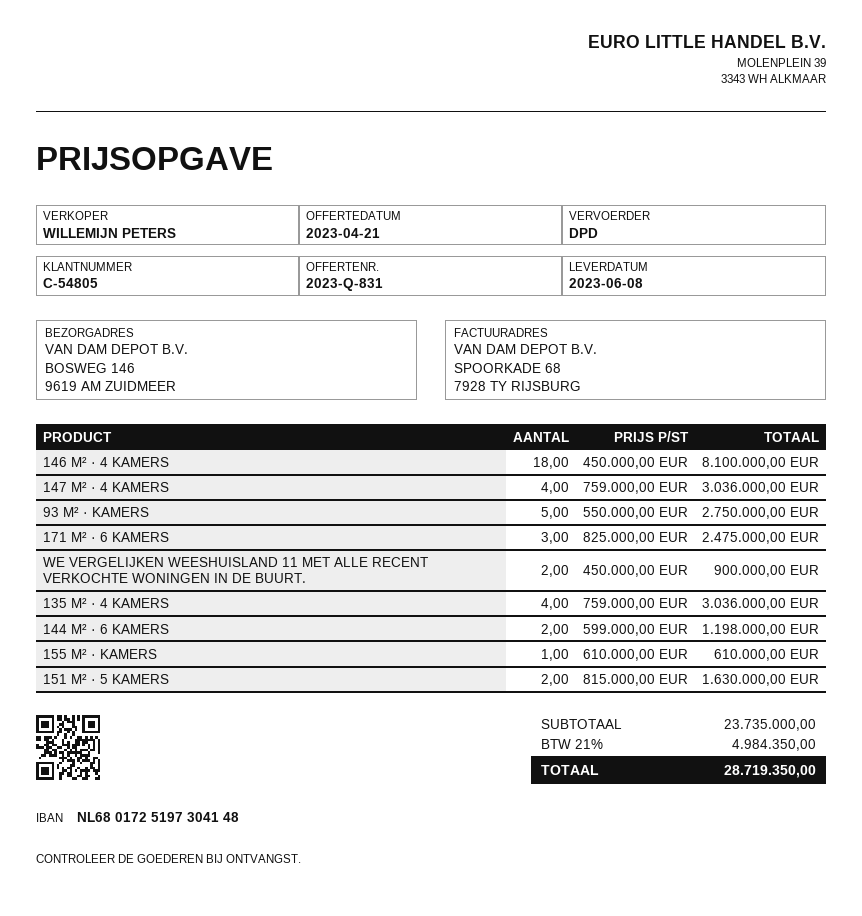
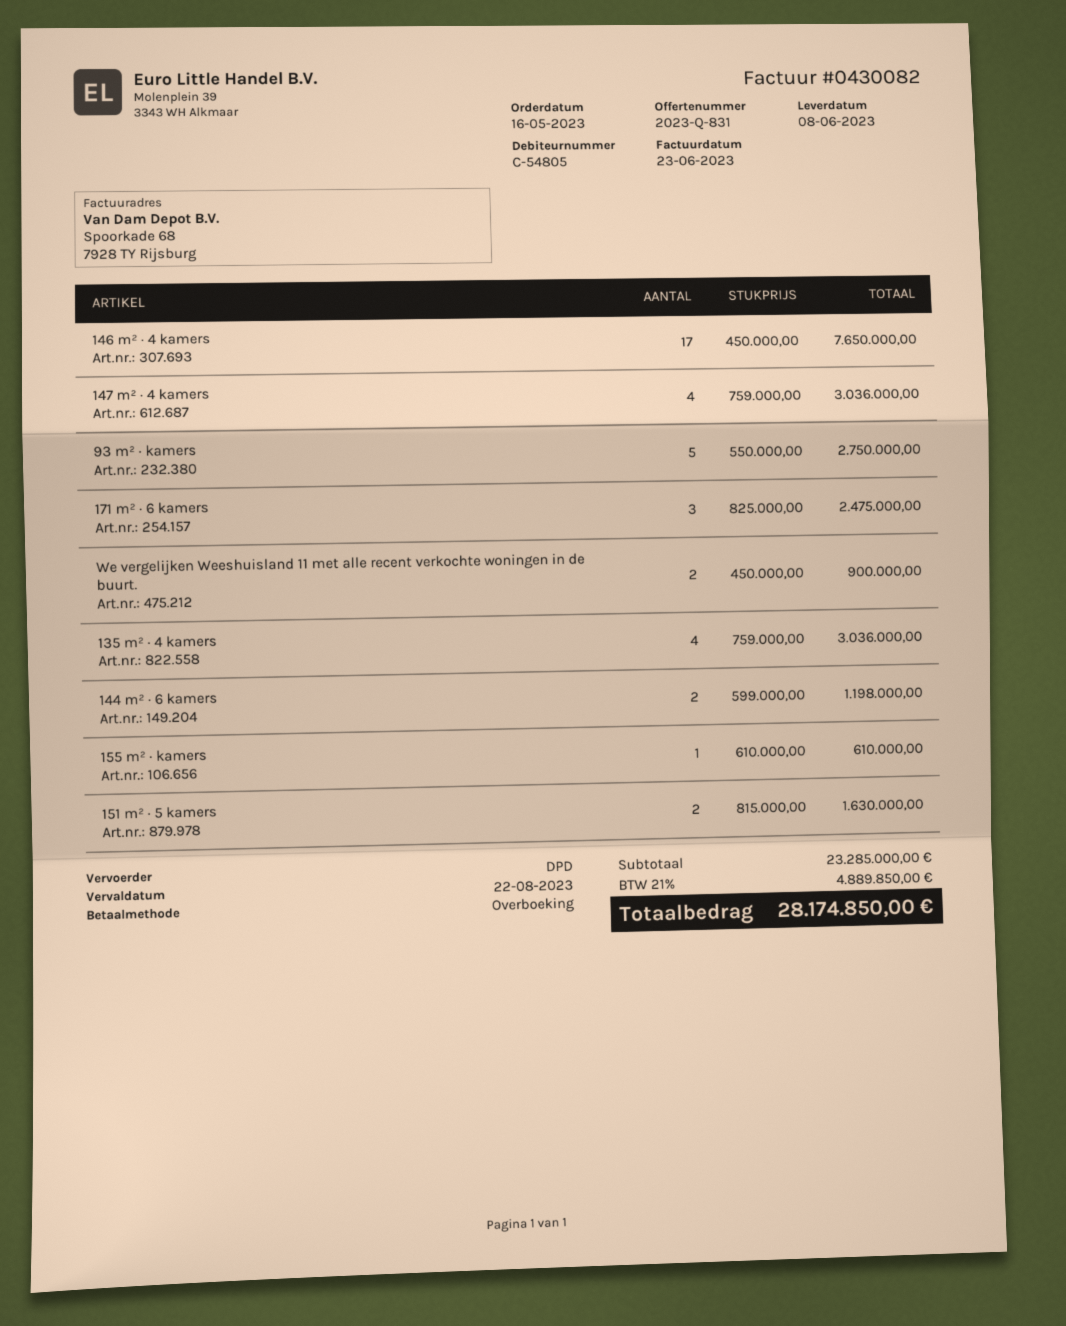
146 M² · 4 KAMERS: 18 x 450000.00 = 8100000.00 -> 17 x 450000.00 = 7650000.00
subtotal: 23735000.00 -> 23285000.00
tax: 21% = 4984350.00 -> 21% = 4889850.00
total: 28719350.00 -> 28174850.00

